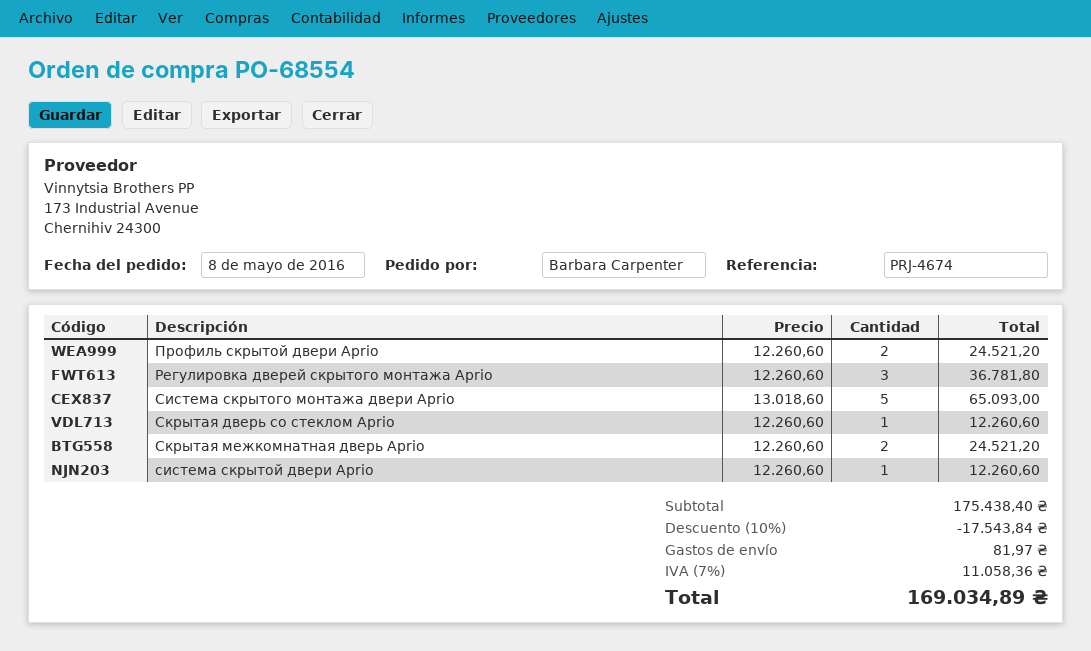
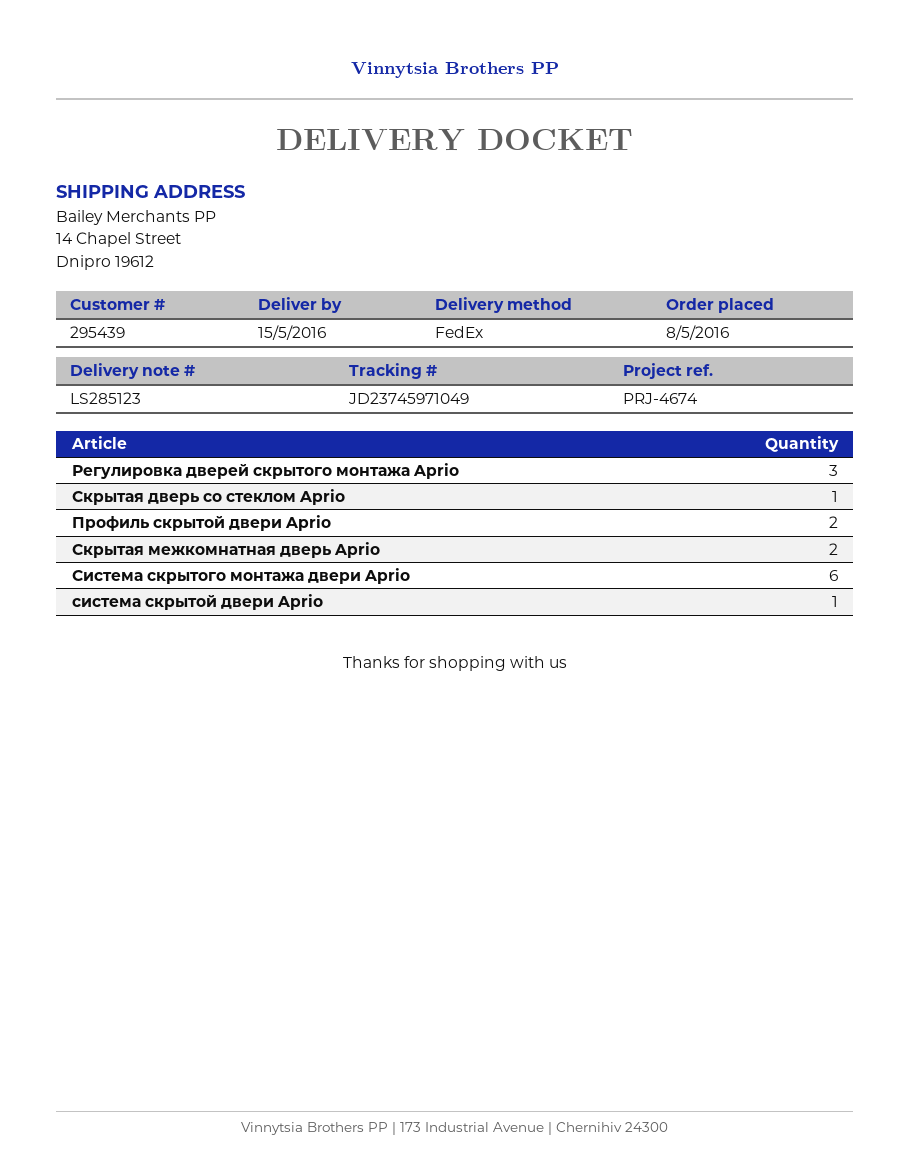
Система скрытого монтажа двери Aprio: 5 -> 6

